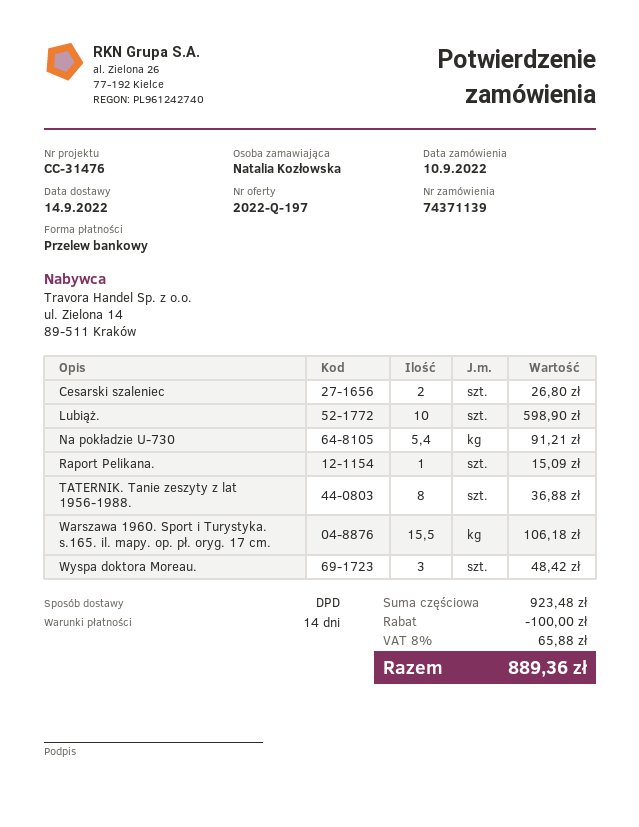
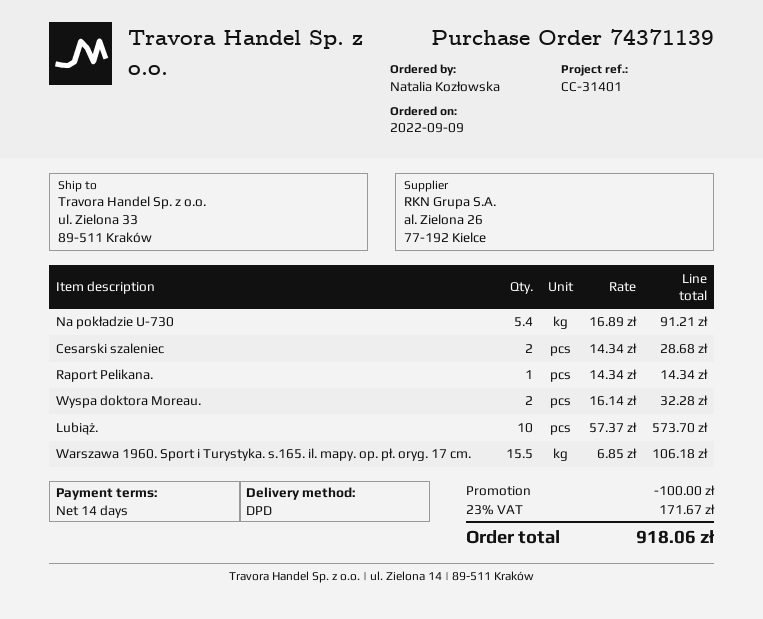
order date: 2022-09-10 -> 2022-09-09
reference: CC-31476 -> CC-31401
Cesarski szaleniec: 2 for 26.80 -> 2 for 28.68
Lubiąż.: 10 for 598.90 -> 10 for 573.70
Raport Pelikana.: 1 for 15.09 -> 1 for 14.34
TATERNIK. Tanie zeszyty z lat 1956-1988.: 8 for 36.88 -> none
Wyspa doktora Moreau.: 3 for 48.42 -> 2 for 32.28
tax: 8% = 65.88 -> 23% = 171.67
total: 889.36 -> 918.06

